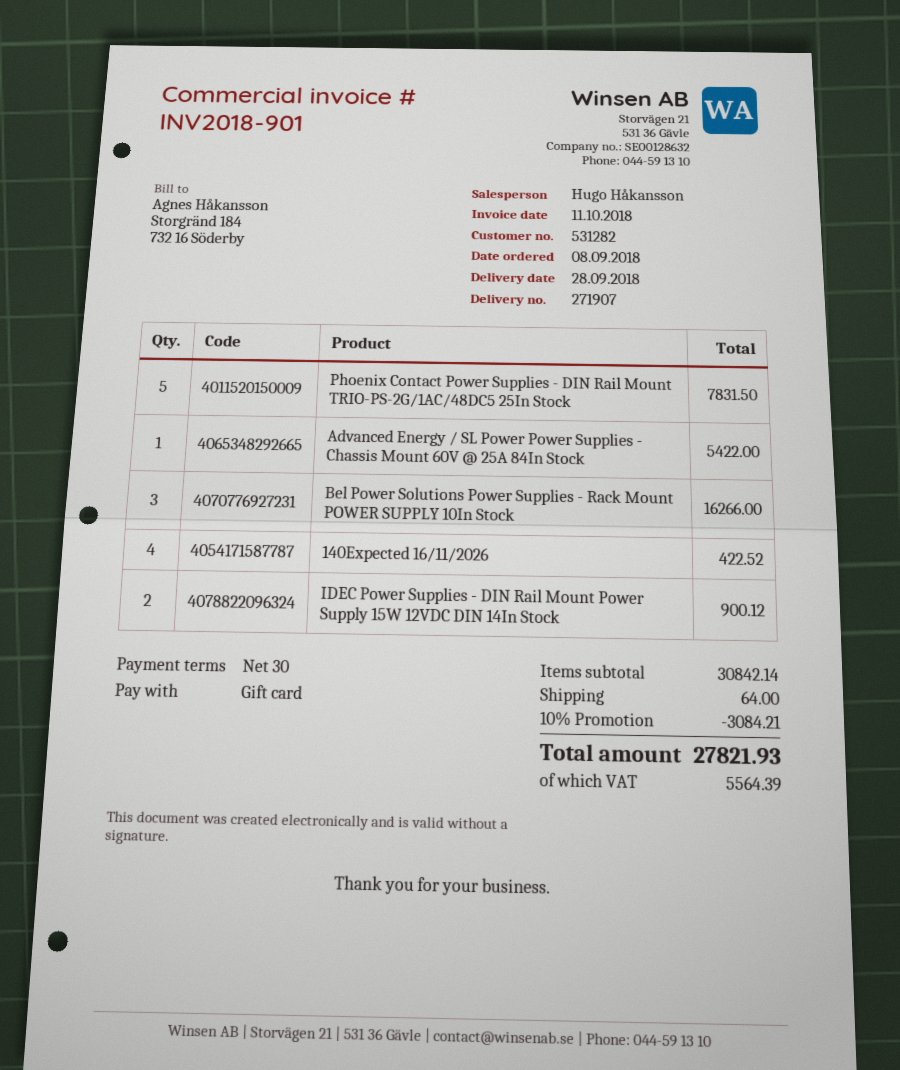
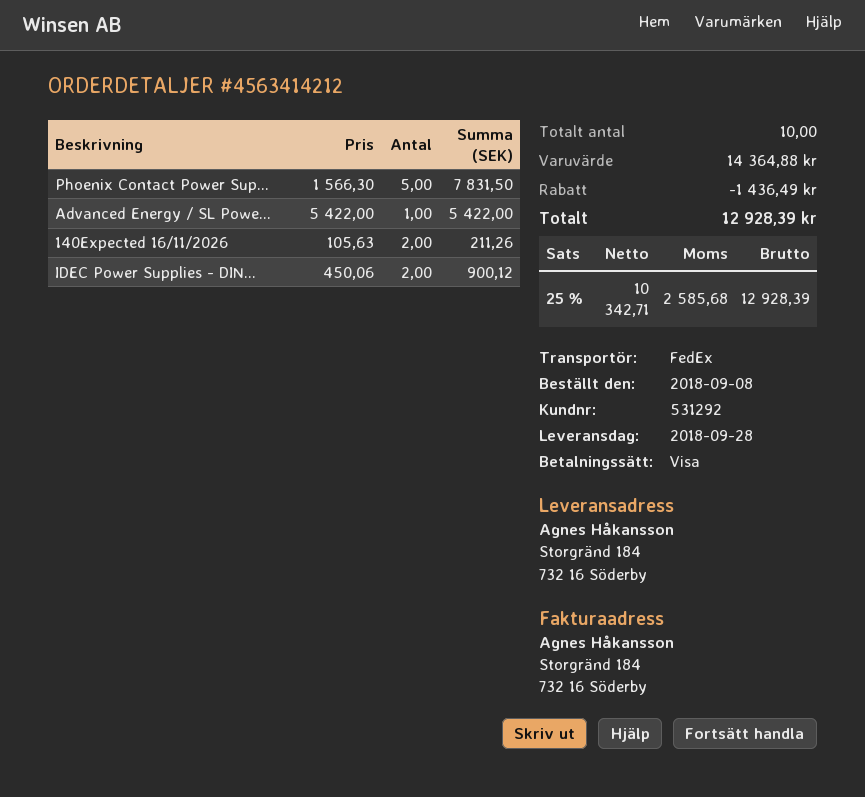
customer number: 531282 -> 531292
payment method: gift card -> Visa
Bel Power Solutions Power Supplies - Rack Mount POWER SUPPLY 10In Stock: 3 for 16266.00 -> none
140Expected 16/11/2026: 4 for 422.52 -> 2 for 211.26
subtotal: 30842.14 -> 14364.88
discount: 3084.21 -> 1436.49
shipping: 64.00 -> none
tax: 5564.39 -> 2585.68
total: 27821.93 -> 12928.39

